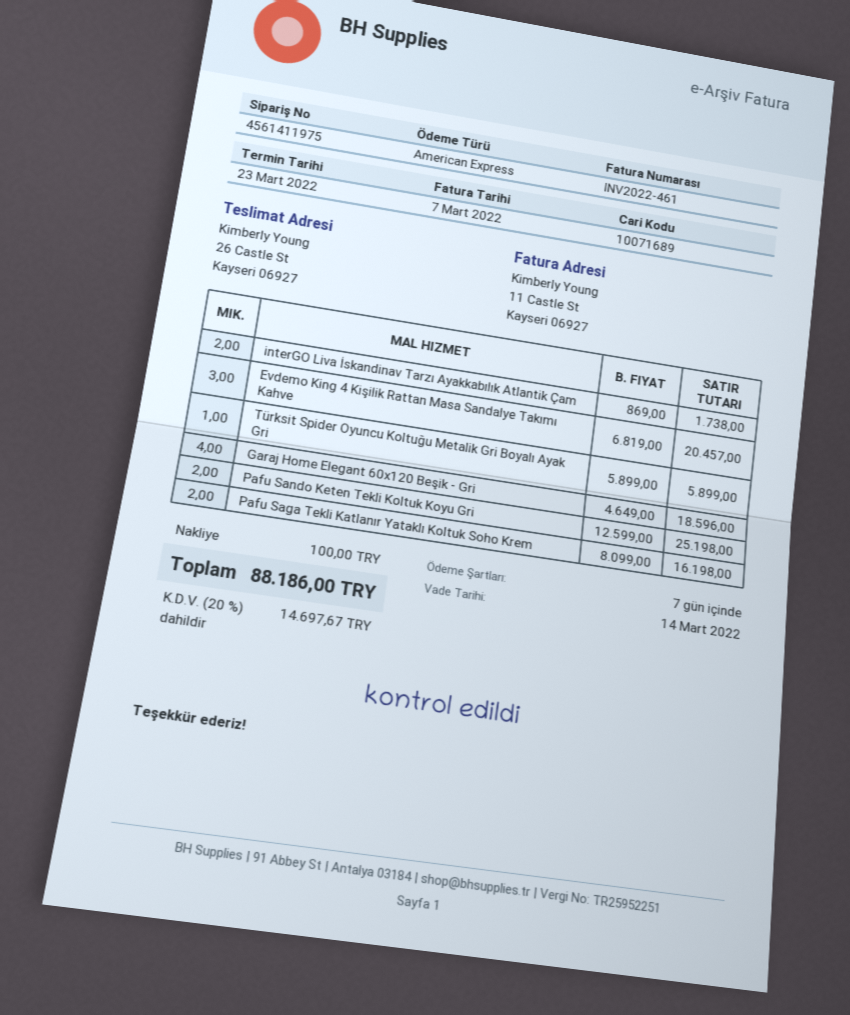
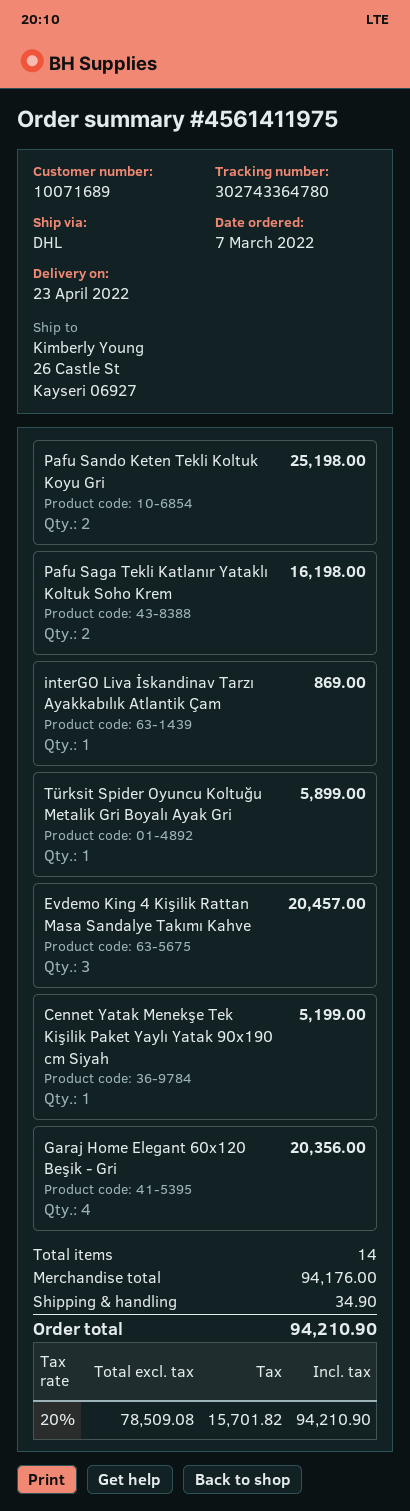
delivery date: 2022-03-23 -> 2022-04-23
interGO Liva İskandinav Tarzı Ayakkabılık Atlantik Çam: 2 for 1738.00 -> 1 for 869.00
Garaj Home Elegant 60x120 Beşik - Gri: 4 for 18596.00 -> 4 for 20356.00
Cennet Yatak Menekşe Tek Kişilik Paket Yaylı Yatak 90x190 cm Siyah: none -> 1 for 5199.00
shipping: 100.00 -> 34.90
tax: 20% = 14697.67 -> 20% = 15701.82
total: 88186.00 -> 94210.90

